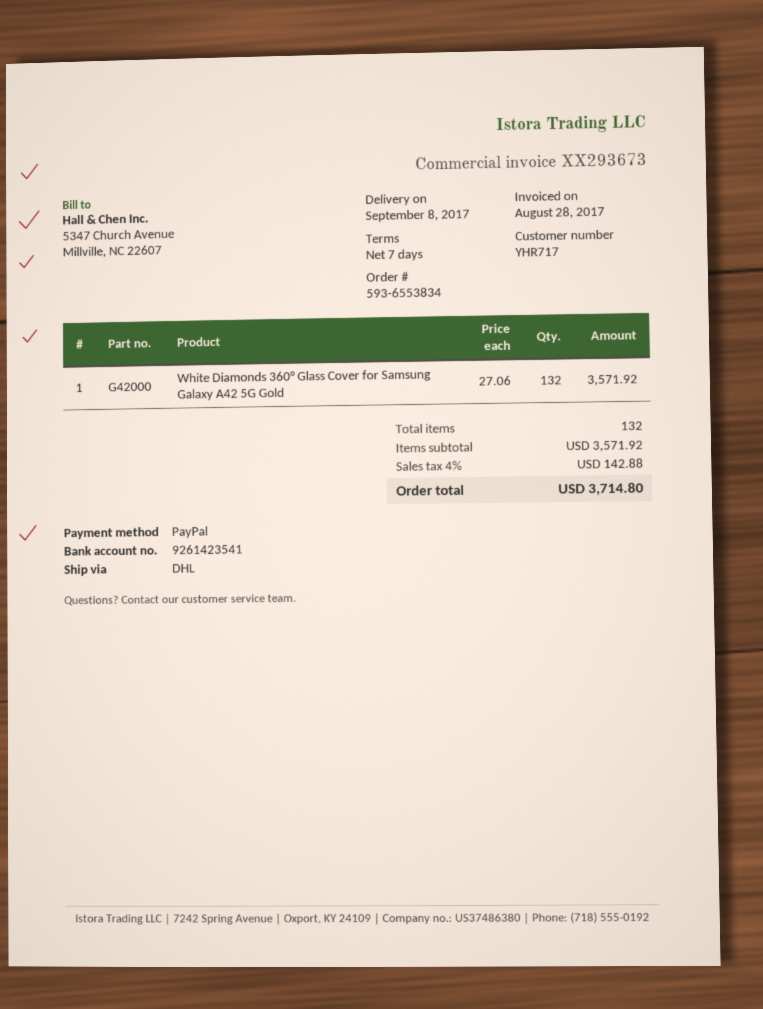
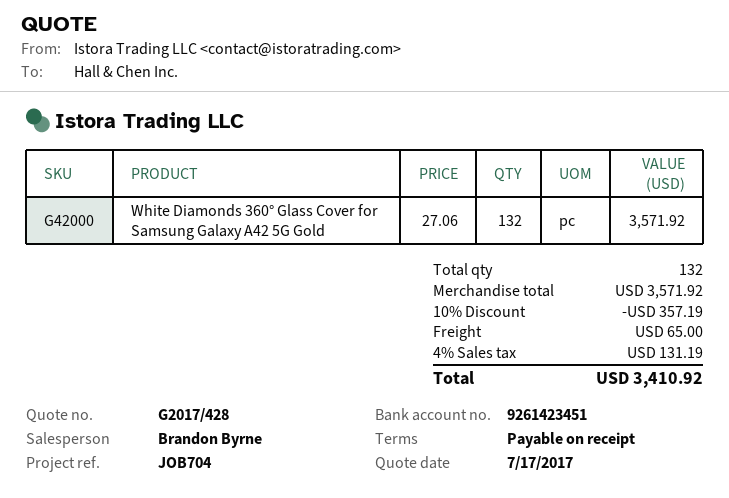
payment terms: 7 days -> on receipt
bank account: 9261423541 -> 9261423451
discount: none -> 10% = 357.19
shipping: none -> 65.00
tax: 4% = 142.88 -> 4% = 131.19
total: 3714.80 -> 3410.92

